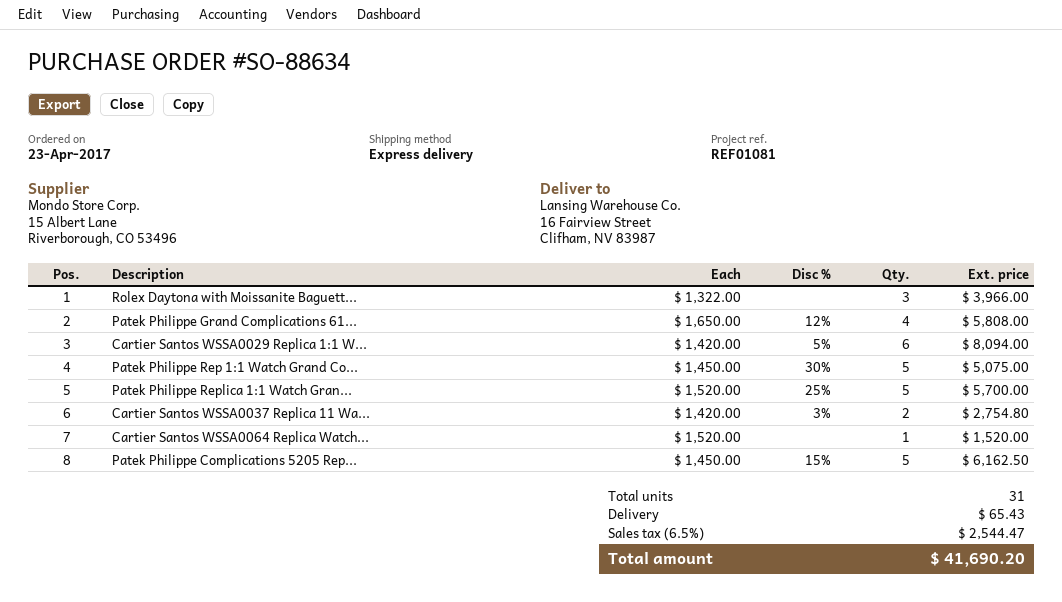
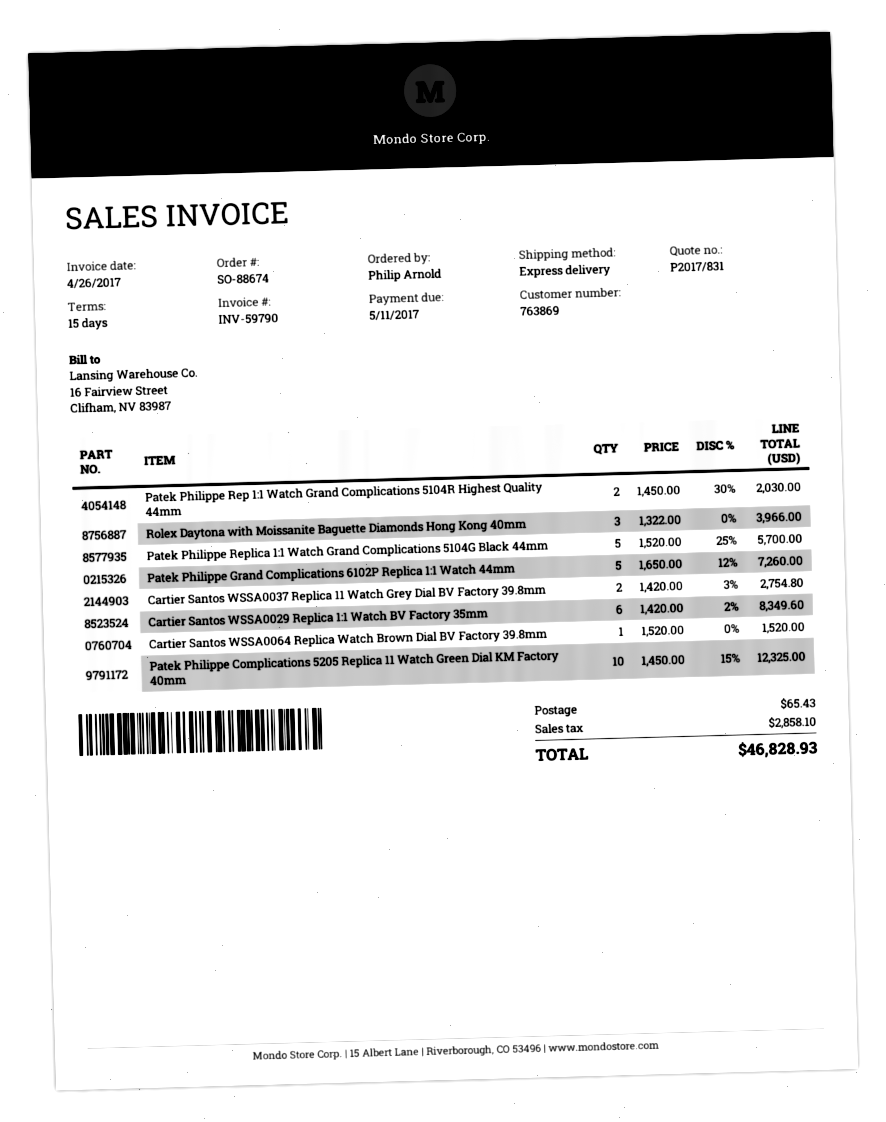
order number: SO-88634 -> SO-88674
Patek Philippe Grand Complications 61...: 4 x 1650.00 - 12% = 5808.00 -> 5 x 1650.00 - 12% = 7260.00
Cartier Santos WSSA0029 Replica 1:1 W...: 6 x 1420.00 - 5% = 8094.00 -> 6 x 1420.00 - 2% = 8349.60
Patek Philippe Rep 1:1 Watch Grand Co...: 5 x 1450.00 - 30% = 5075.00 -> 2 x 1450.00 - 30% = 2030.00
Patek Philippe Complications 5205 Rep...: 5 x 1450.00 - 15% = 6162.50 -> 10 x 1450.00 - 15% = 12325.00
tax: 2544.47 -> 2858.10
total: 41690.20 -> 46828.93

